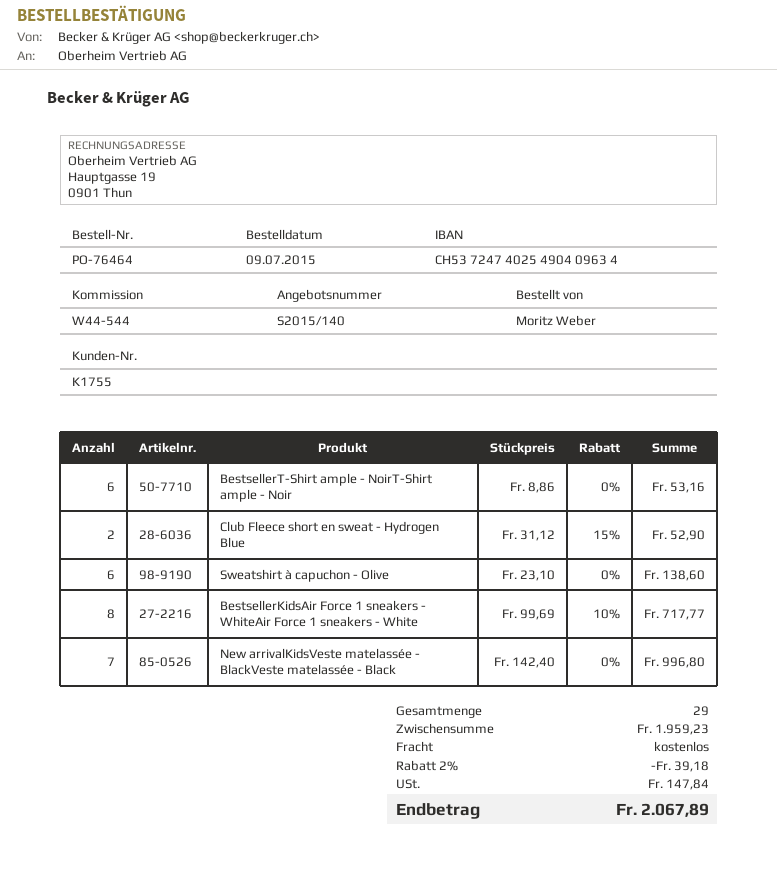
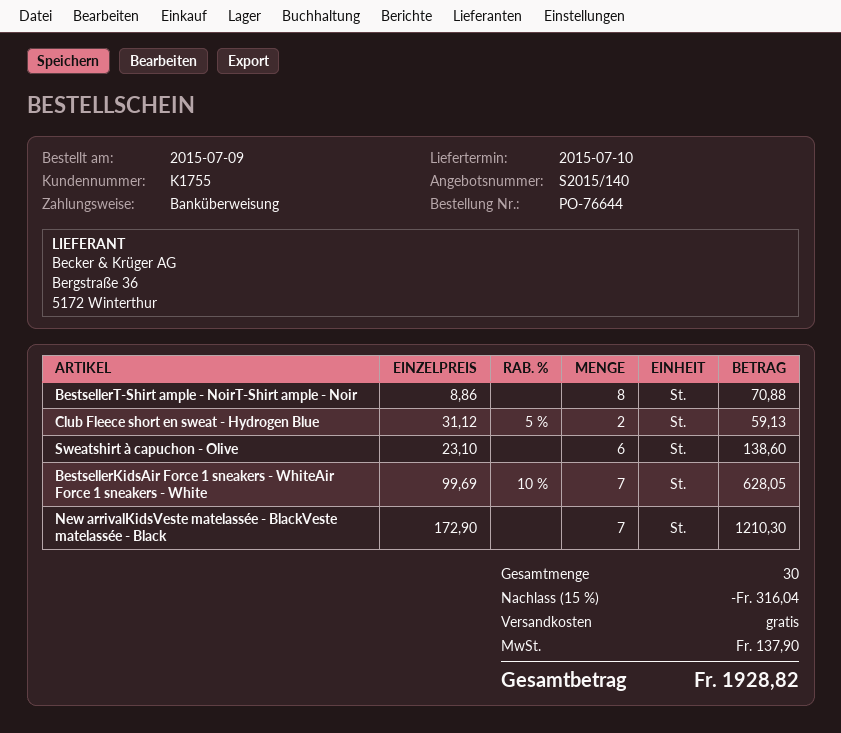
order number: PO-76464 -> PO-76644
BestsellerT-Shirt ample - NoirT-Shirt ample - Noir: 6 x 8.86 = 53.16 -> 8 x 8.86 = 70.88
Club Fleece short en sweat - Hydrogen Blue: 2 x 31.12 - 15% = 52.90 -> 2 x 31.12 - 5% = 59.13
BestsellerKidsAir Force 1 sneakers - WhiteAir Force 1 sneakers - White: 8 x 99.69 - 10% = 717.77 -> 7 x 99.69 - 10% = 628.05
New arrivalKidsVeste matelassée - BlackVeste matelassée - Black: 7 x 142.40 = 996.80 -> 7 x 172.90 = 1210.30
total quantity: 29 -> 30
discount: 2% = 39.18 -> 15% = 316.04
tax: 147.84 -> 137.90
total: 2067.89 -> 1928.82

